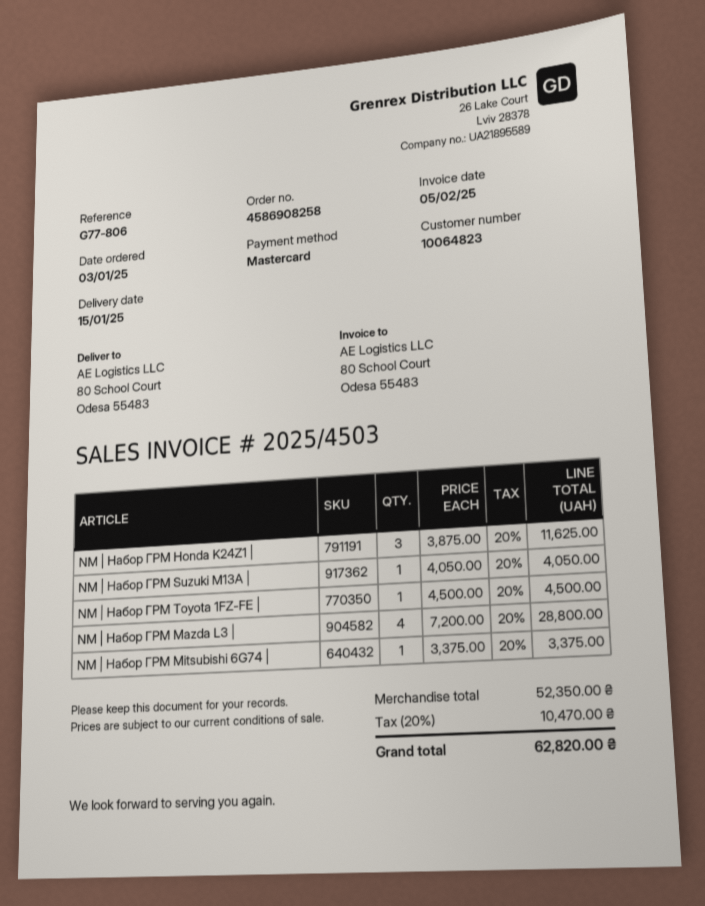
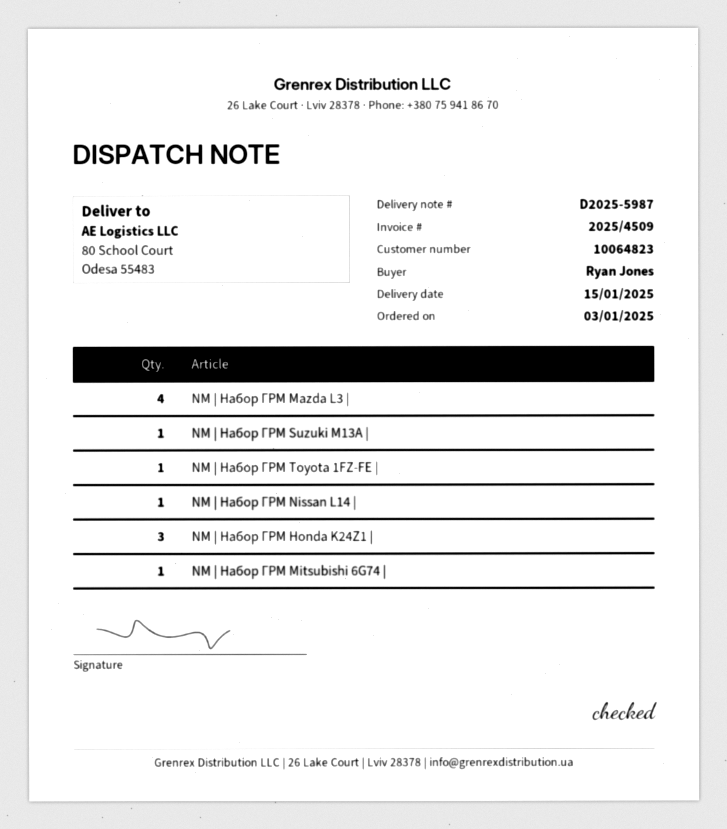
invoice number: 2025/4503 -> 2025/4509
NM | Набор ГРМ Nissan L14 |: none -> 1

